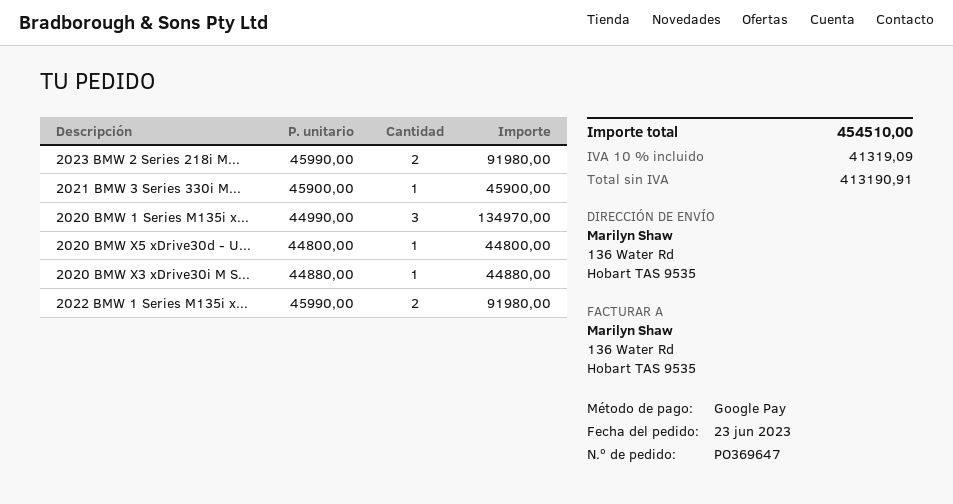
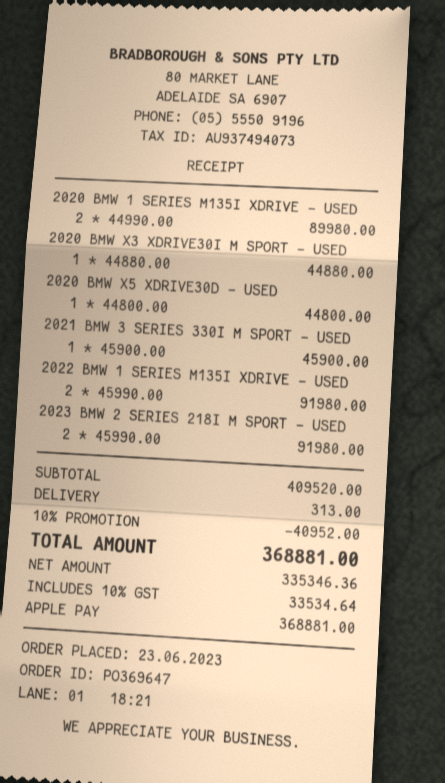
payment method: Google Pay -> Apple Pay
2020 BMW 1 Series M135i x...: 3 x 44990.00 = 134970.00 -> 2 x 44990.00 = 89980.00
discount: none -> 10% = 40952.00
shipping: none -> 313.00
net: 413190.91 -> 335346.36
tax: 10% = 41319.09 -> 10% = 33534.64
total: 454510.00 -> 368881.00

